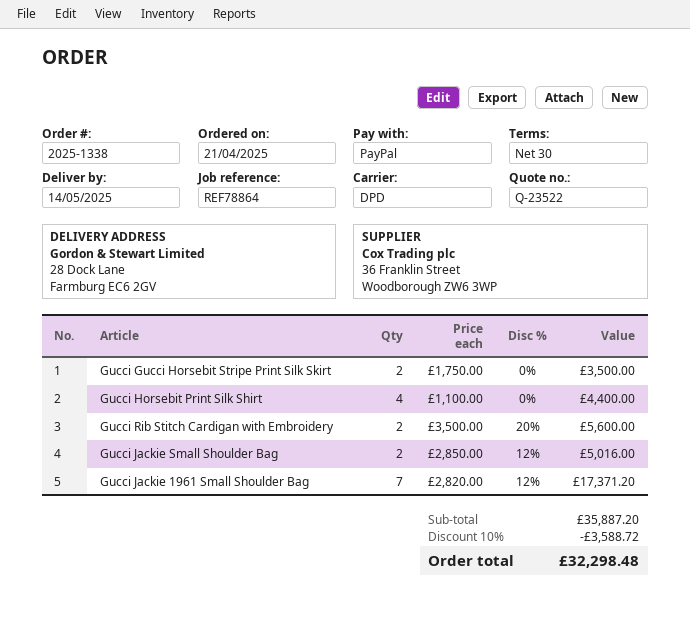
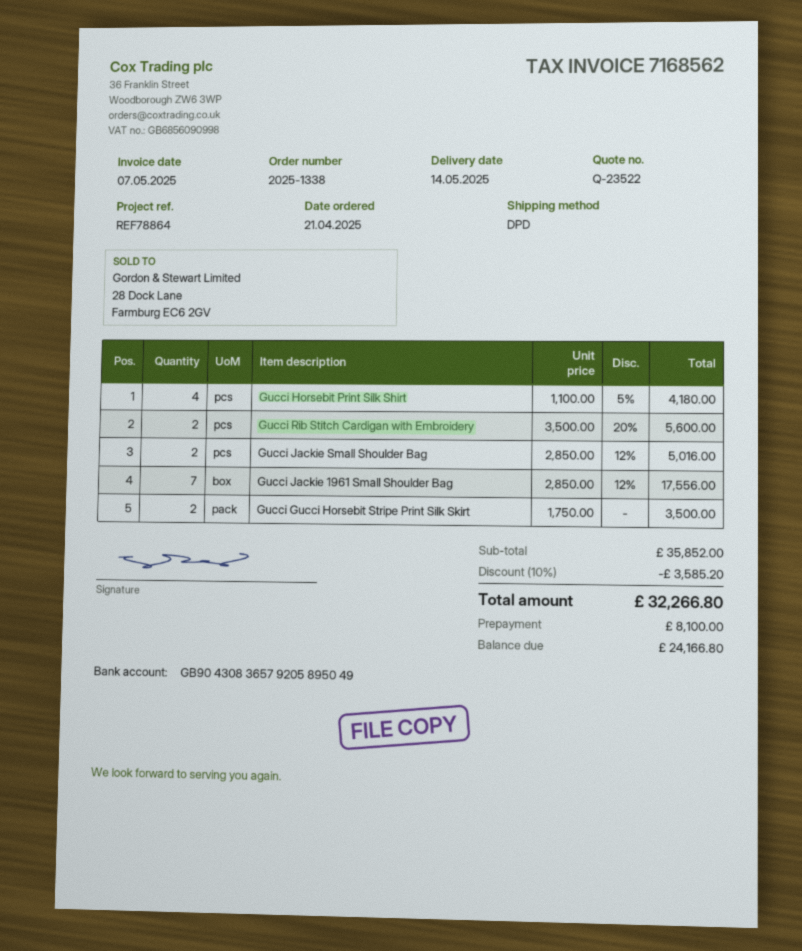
Gucci Horsebit Print Silk Shirt: 4 x 1100.00 = 4400.00 -> 4 x 1100.00 - 5% = 4180.00
Gucci Jackie 1961 Small Shoulder Bag: 7 x 2820.00 - 12% = 17371.20 -> 7 x 2850.00 - 12% = 17556.00
subtotal: 35887.20 -> 35852.00
discount: 10% = 3588.72 -> 10% = 3585.20
total: 32298.48 -> 32266.80

